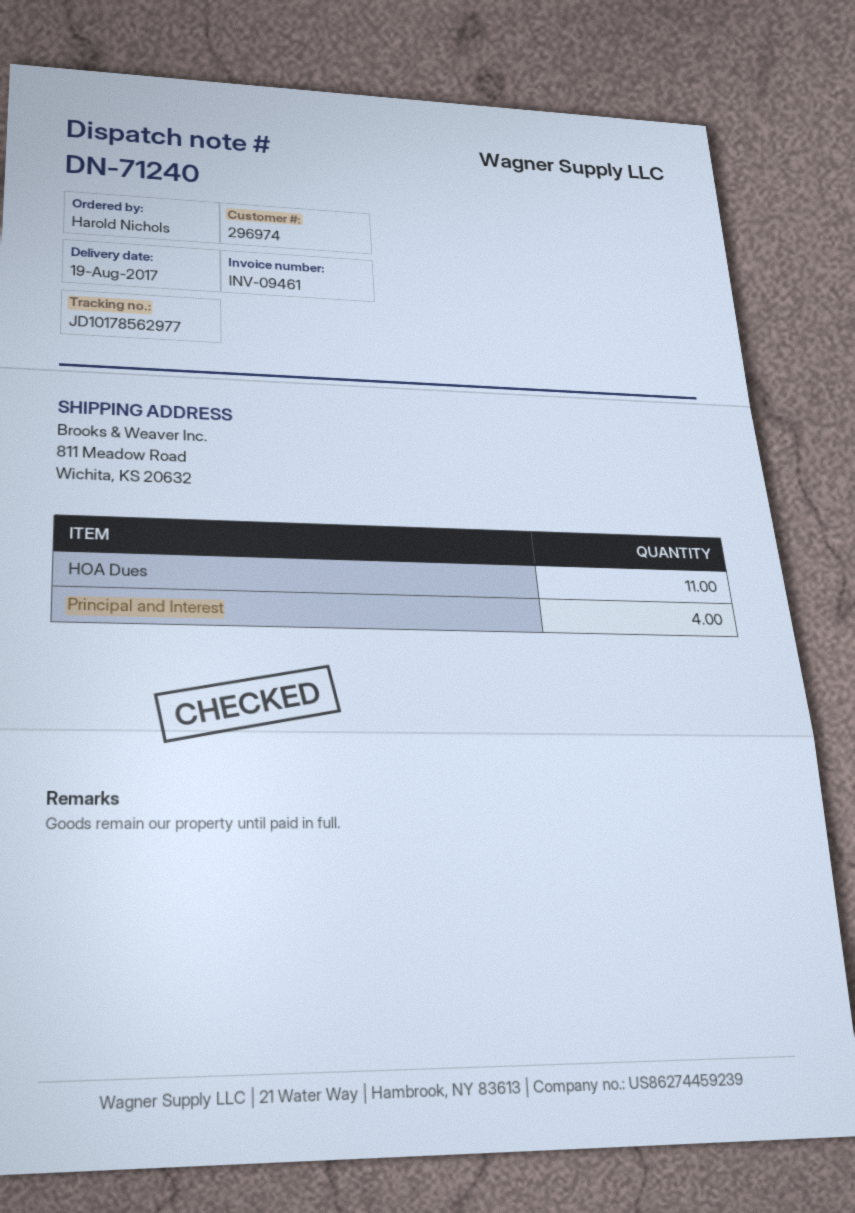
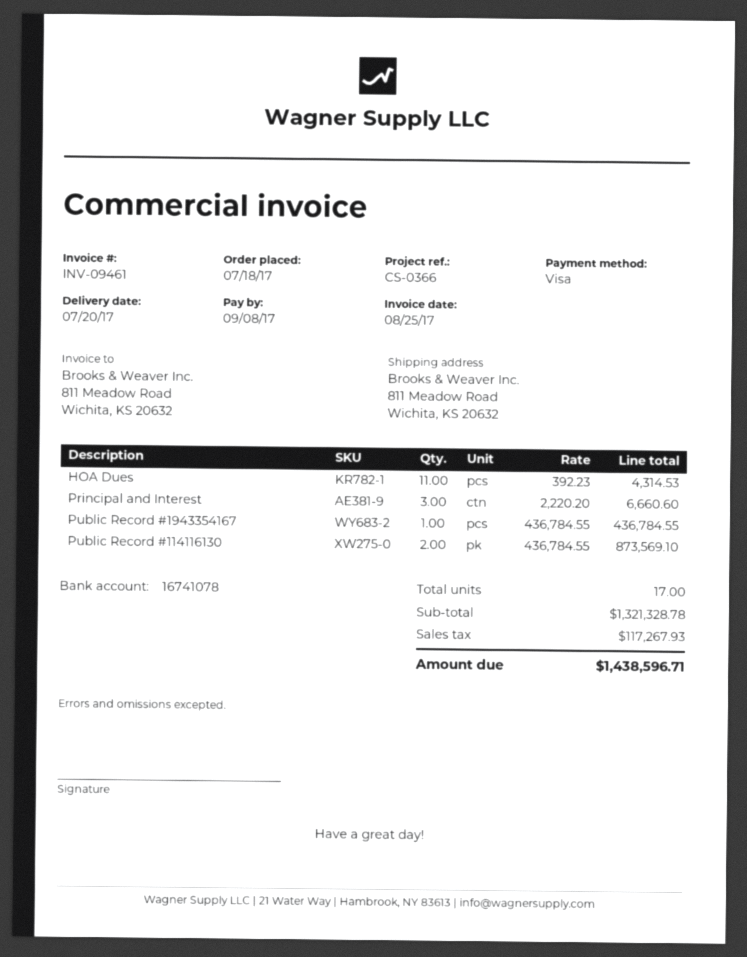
delivery date: 2017-08-19 -> 2017-07-20
Principal and Interest: 4 -> 3
Public Record #1943354167: none -> 1
Public Record #114116130: none -> 2

